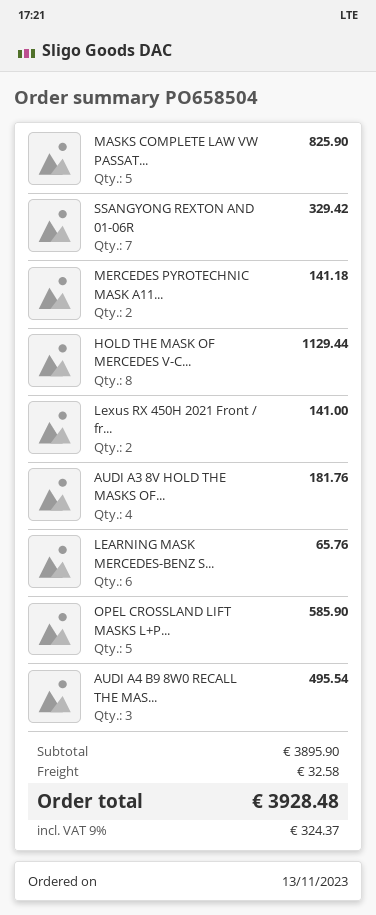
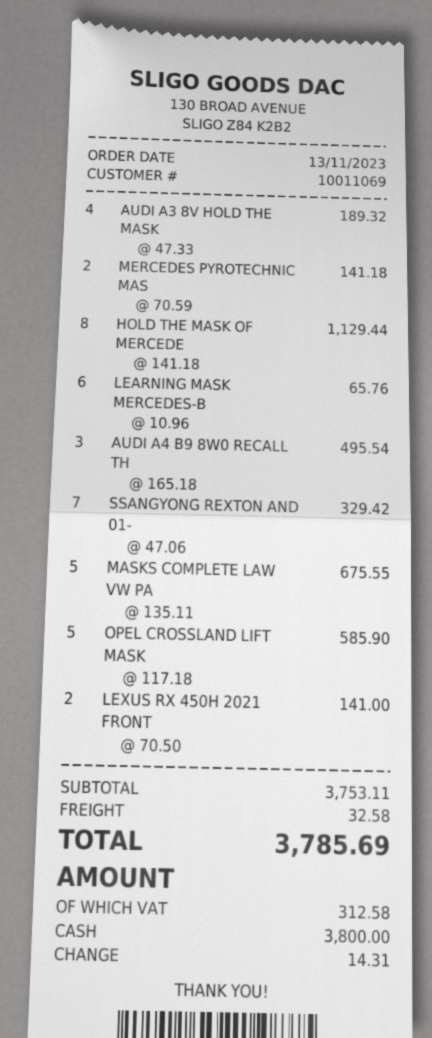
MASKS COMPLETE LAW VW PASSAT...: 5 for 825.90 -> 5 for 675.55
AUDI A3 8V HOLD THE MASKS OF...: 4 for 181.76 -> 4 for 189.32
subtotal: 3895.90 -> 3753.11
tax: 324.37 -> 312.58
total: 3928.48 -> 3785.69

